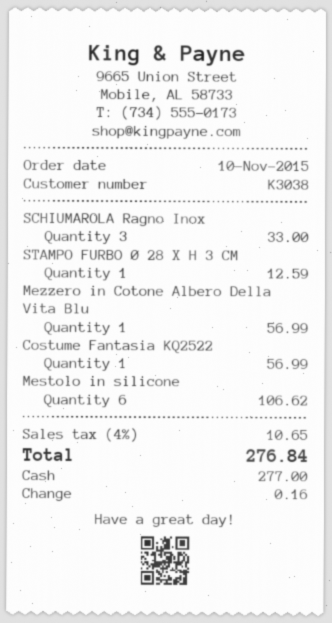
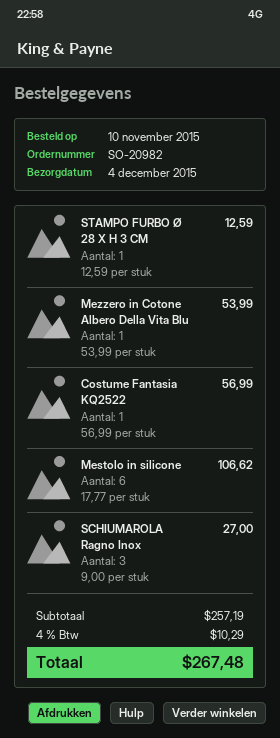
SCHIUMAROLA Ragno Inox: 3 for 33.00 -> 3 for 27.00
Mezzero in Cotone Albero Della Vita Blu: 1 for 56.99 -> 1 for 53.99
tax: 4% = 10.65 -> 4% = 10.29
total: 276.84 -> 267.48

